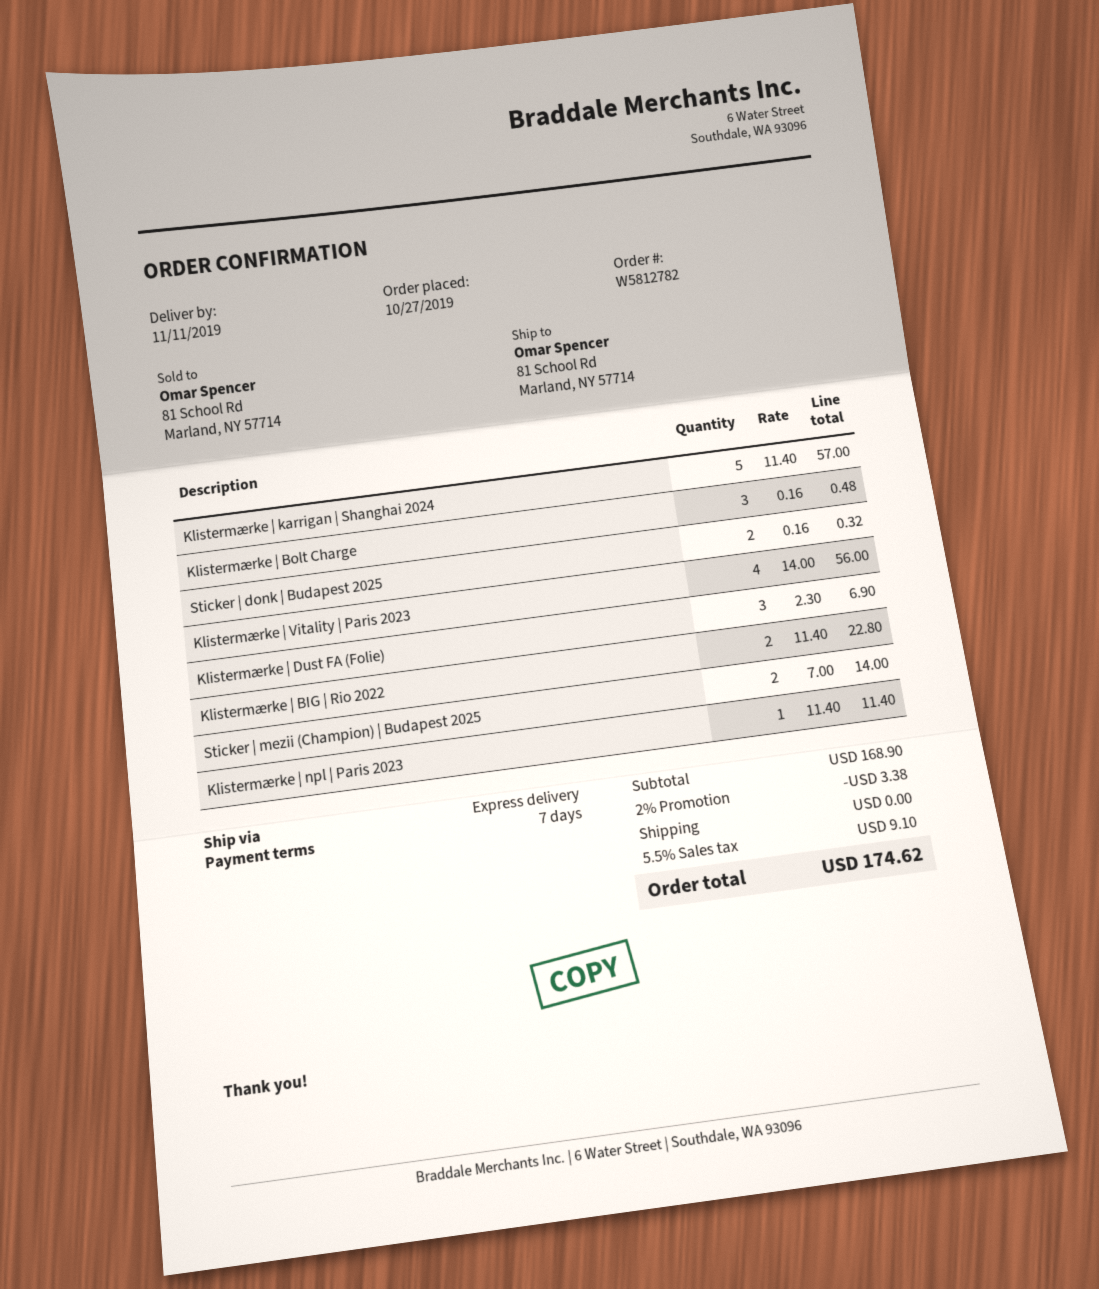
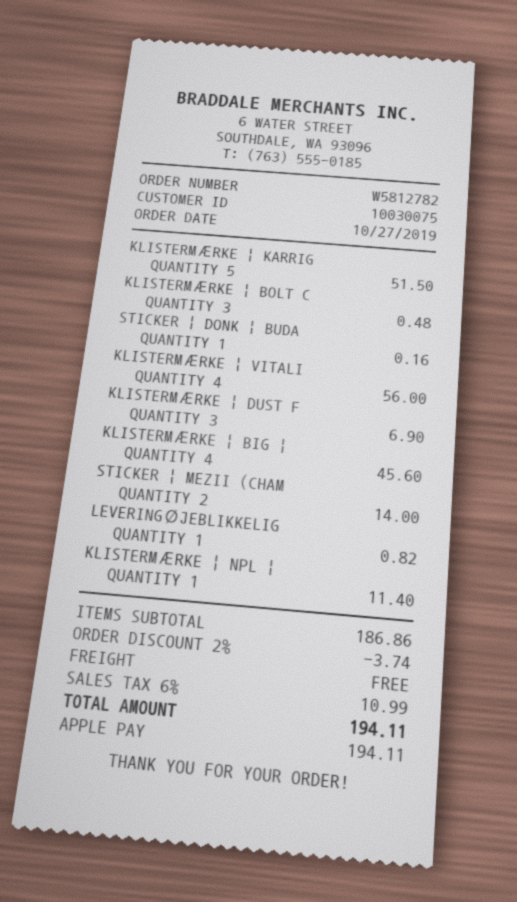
Klistermærke | karrigan | Shanghai 2024: 5 for 57.00 -> 5 for 51.50
Sticker | donk | Budapest 2025: 2 for 0.32 -> 1 for 0.16
Klistermærke | BIG | Rio 2022: 2 for 22.80 -> 4 for 45.60
LEVERINGØJEBLIKKELIG: none -> 1 for 0.82
subtotal: 168.90 -> 186.86
discount: 2% = 3.38 -> 2% = 3.74
tax: 5.5% = 9.10 -> 6% = 10.99
total: 174.62 -> 194.11

